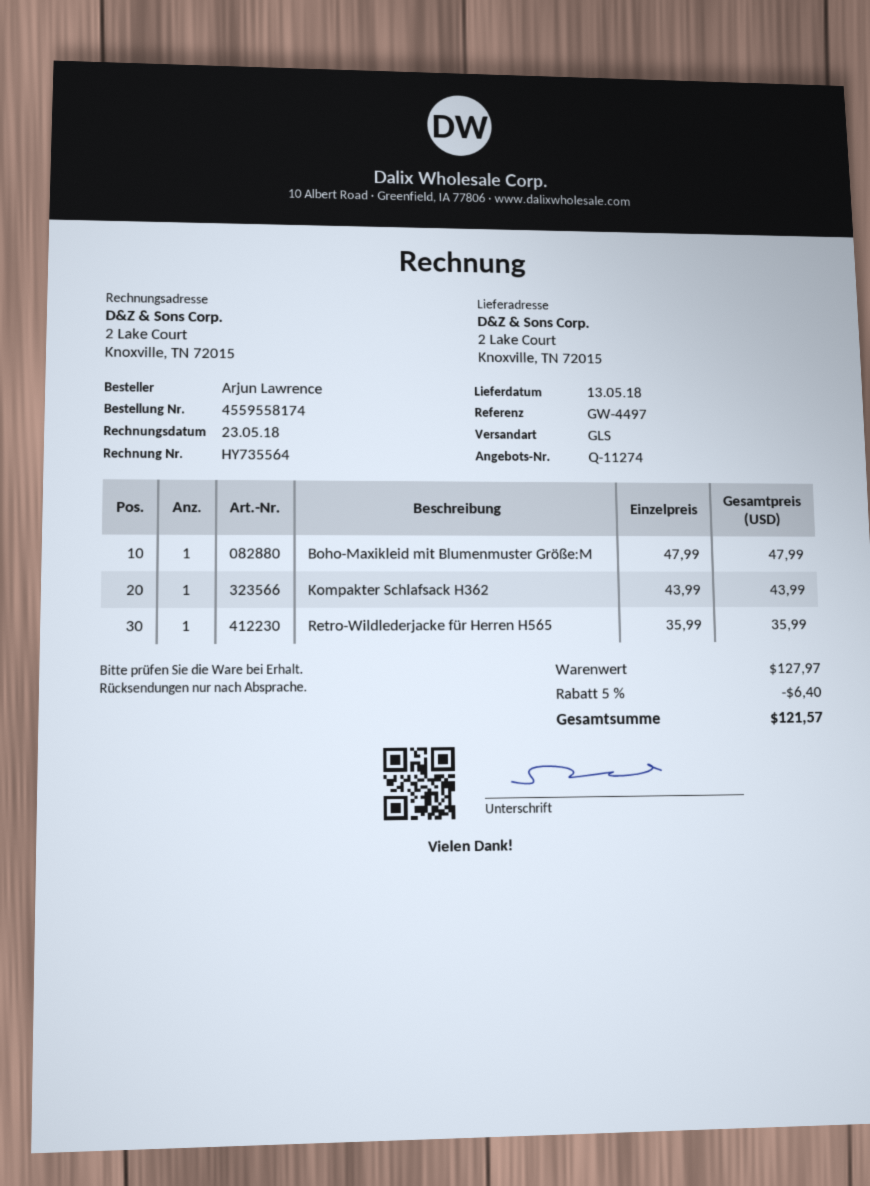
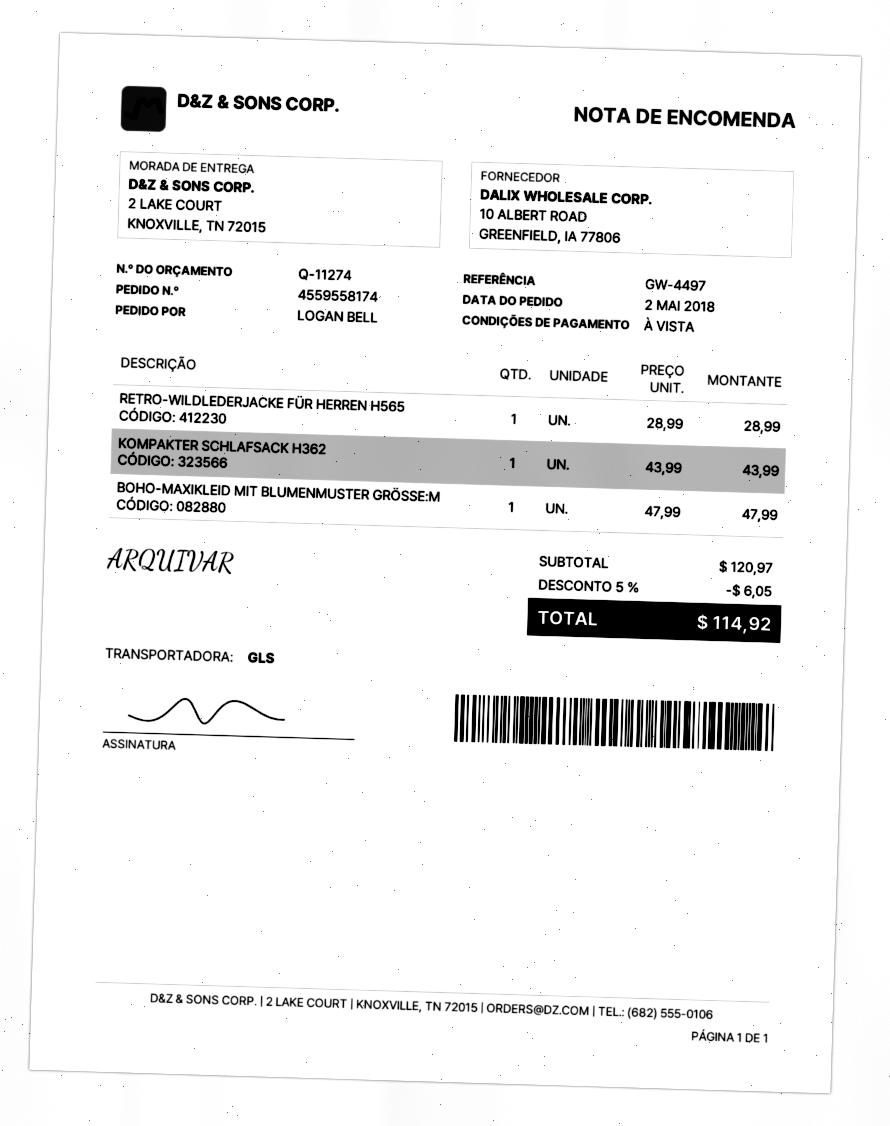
ordered by: Arjun Lawrence -> LOGAN BELL
Retro-Wildlederjacke für Herren H565: 1 x 35.99 = 35.99 -> 1 x 28.99 = 28.99
subtotal: 127.97 -> 120.97
discount: 5% = 6.40 -> 5% = 6.05
total: 121.57 -> 114.92

